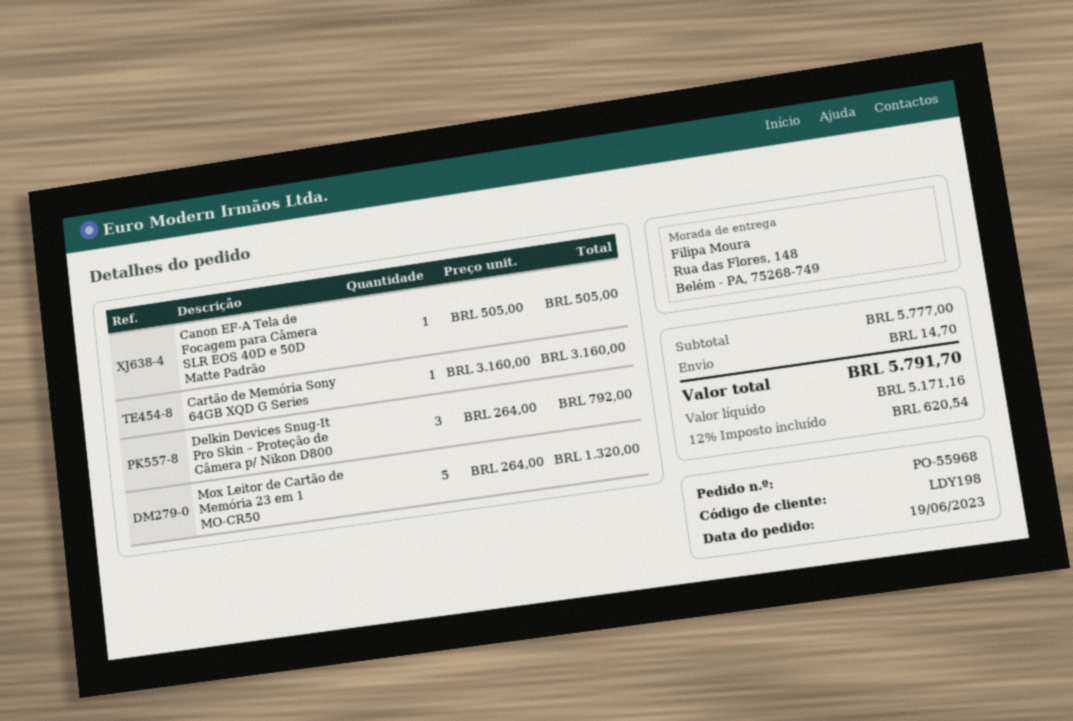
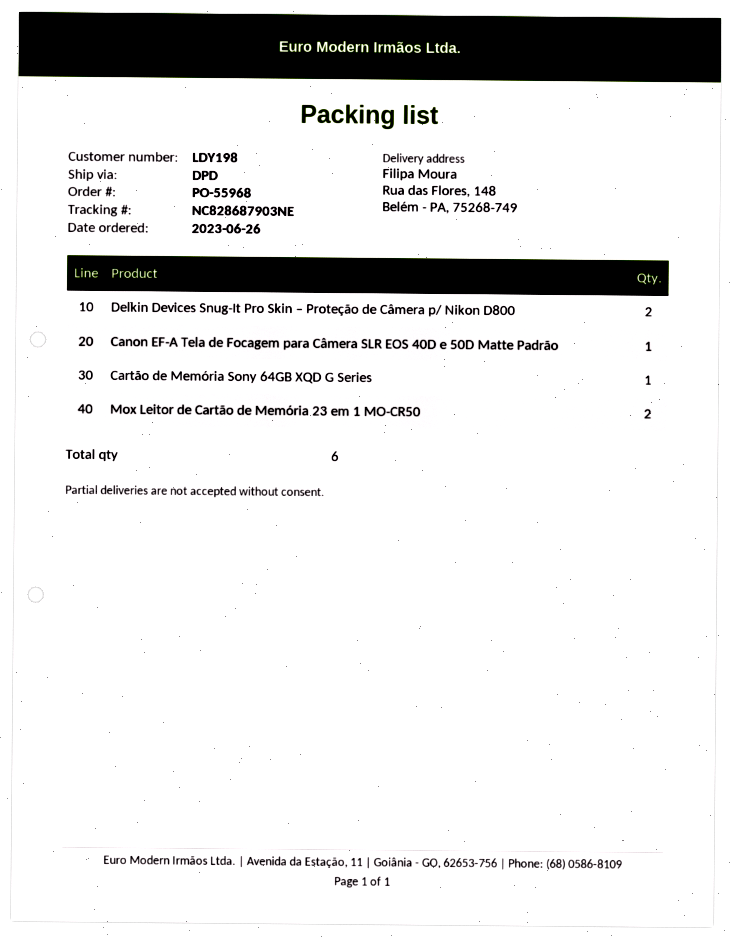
order date: 2023-06-19 -> 2023-06-26
Delkin Devices Snug-It Pro Skin – Proteção de Câmera p/ Nikon D800: 3 -> 2
Mox Leitor de Cartão de Memória 23 em 1 MO-CR50: 5 -> 2

